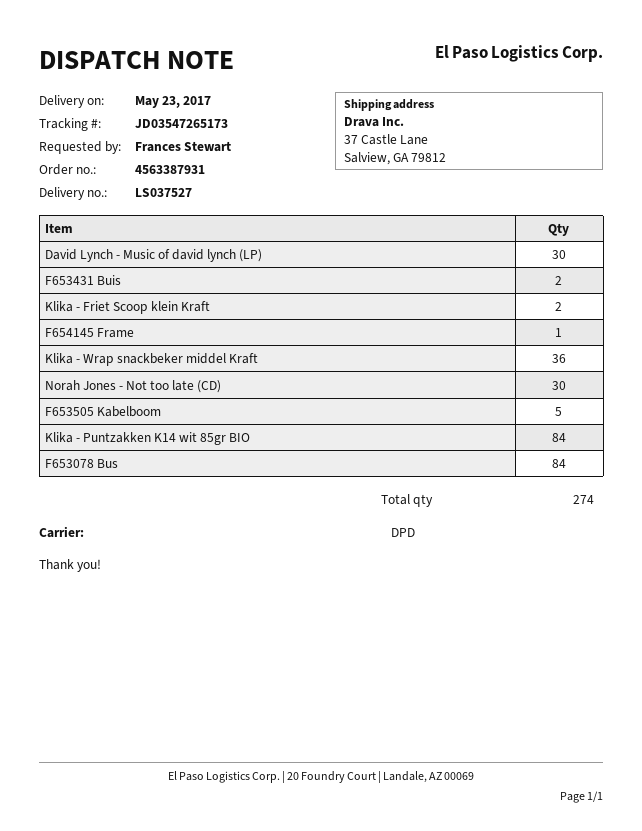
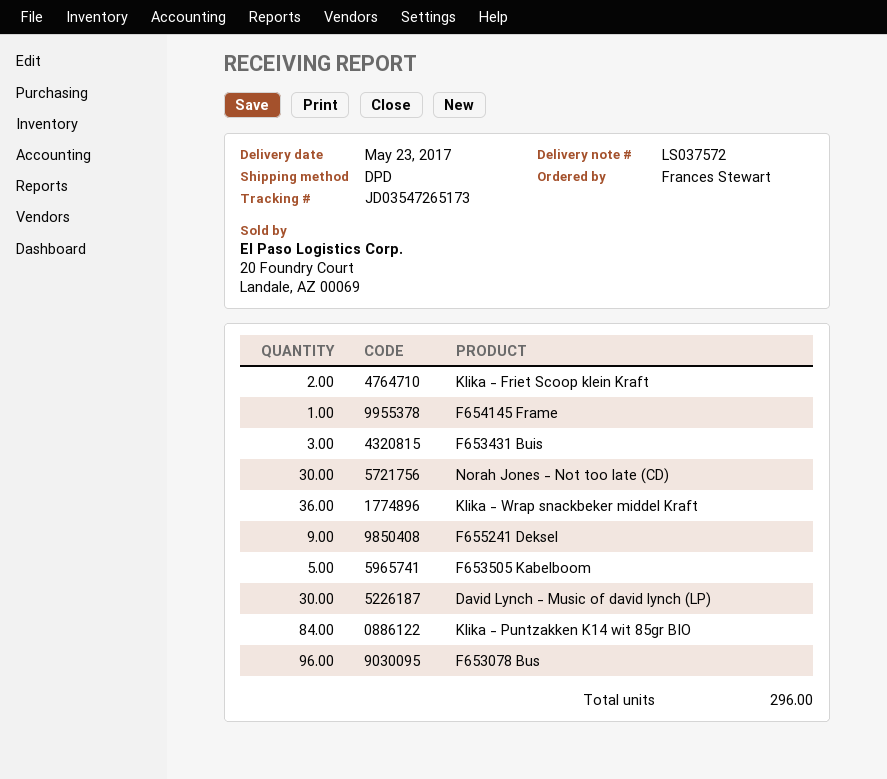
delivery note number: LS037527 -> LS037572
F653431 Buis: 2 -> 3
F653078 Bus: 84 -> 96
F655241 Deksel: none -> 9
total quantity: 274 -> 296

